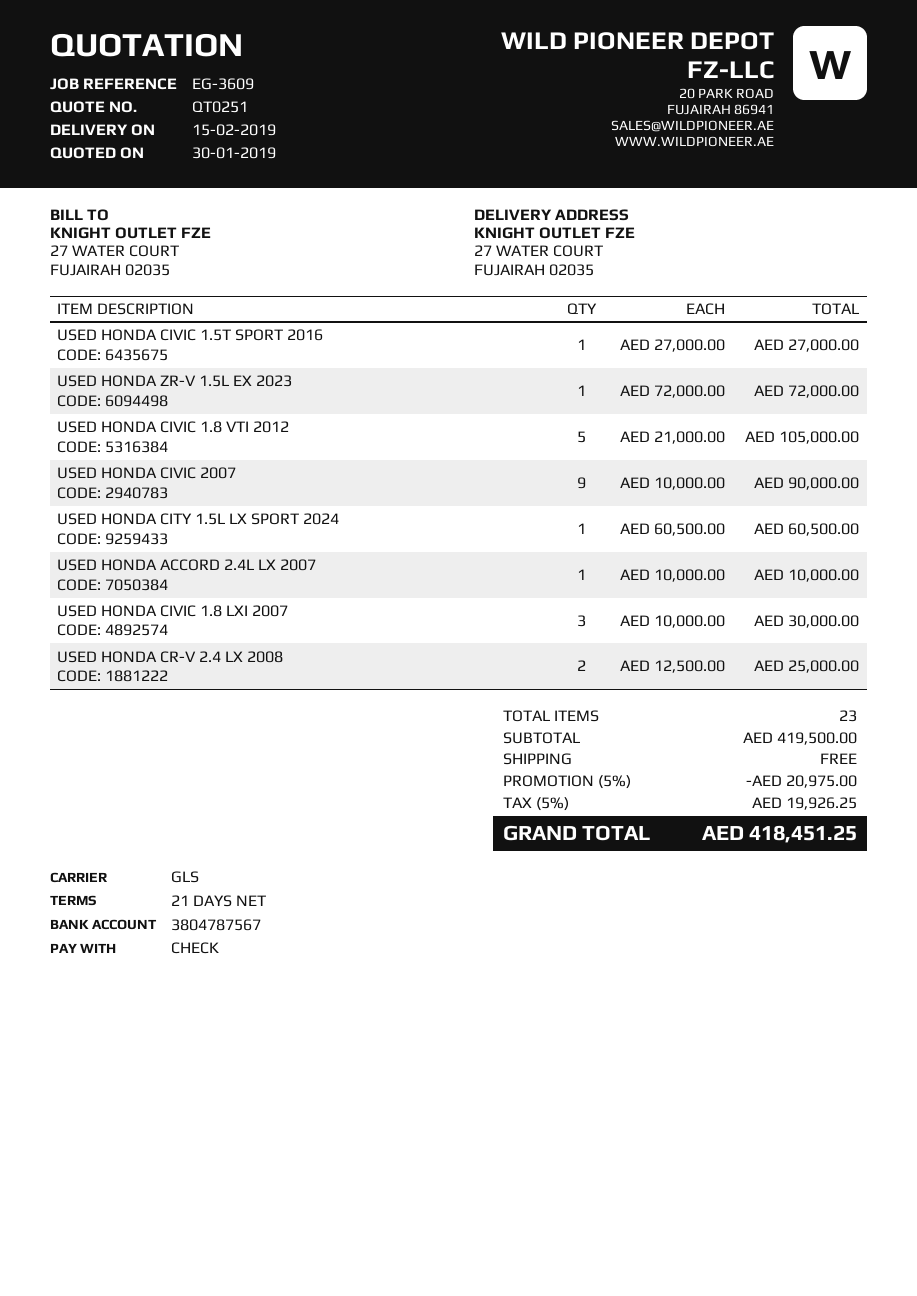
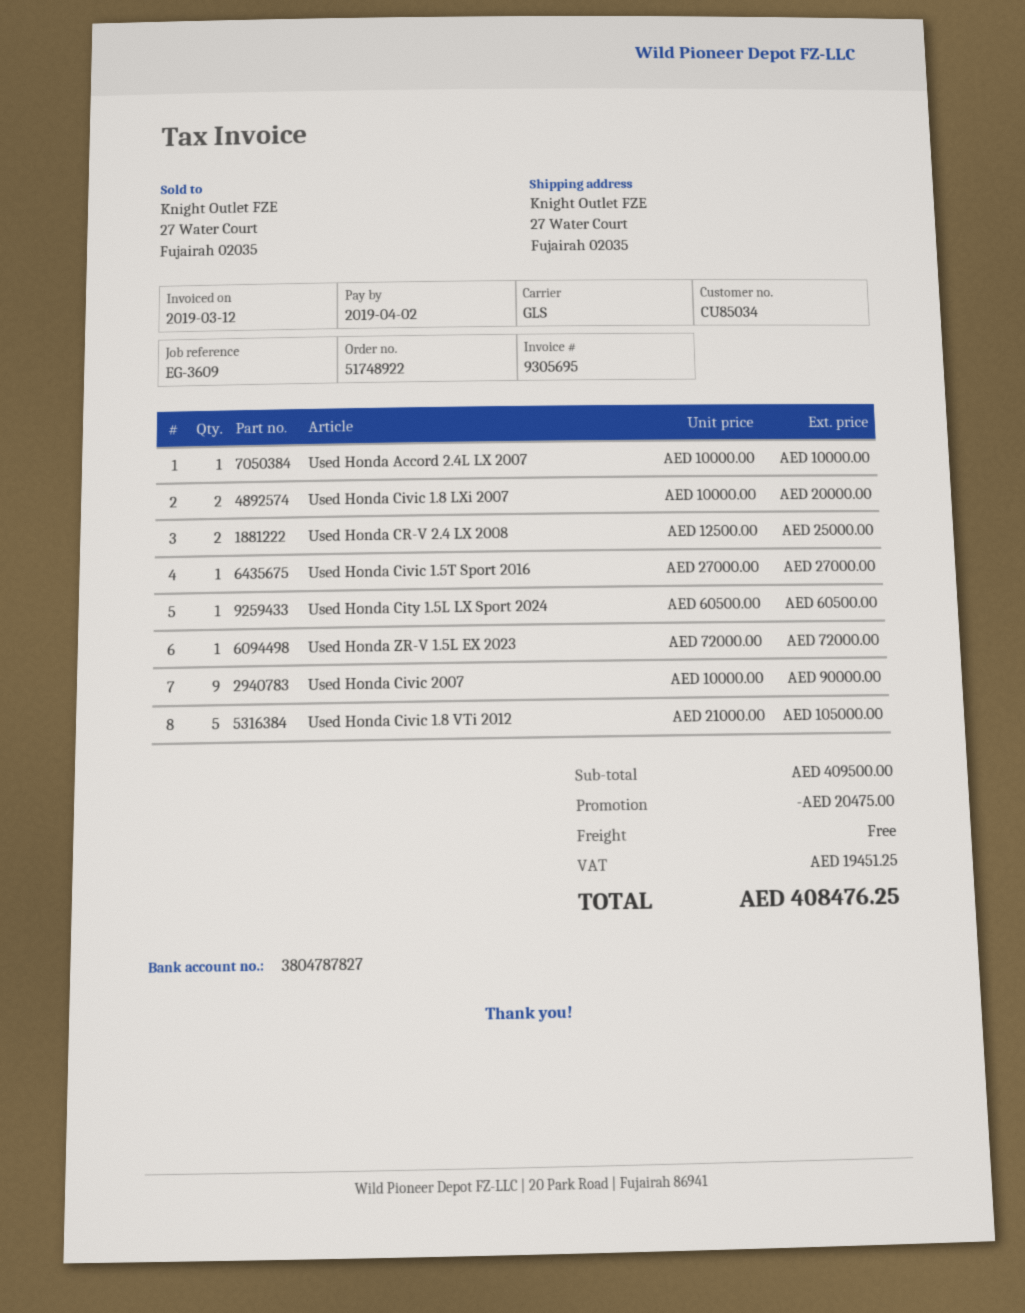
bank account: 3804787567 -> 3804787827
USED HONDA CIVIC 1.8 LXI 2007: 3 x 10000.00 = 30000.00 -> 2 x 10000.00 = 20000.00
subtotal: 419500.00 -> 409500.00
discount: 20975.00 -> 20475.00
tax: 19926.25 -> 19451.25
total: 418451.25 -> 408476.25

